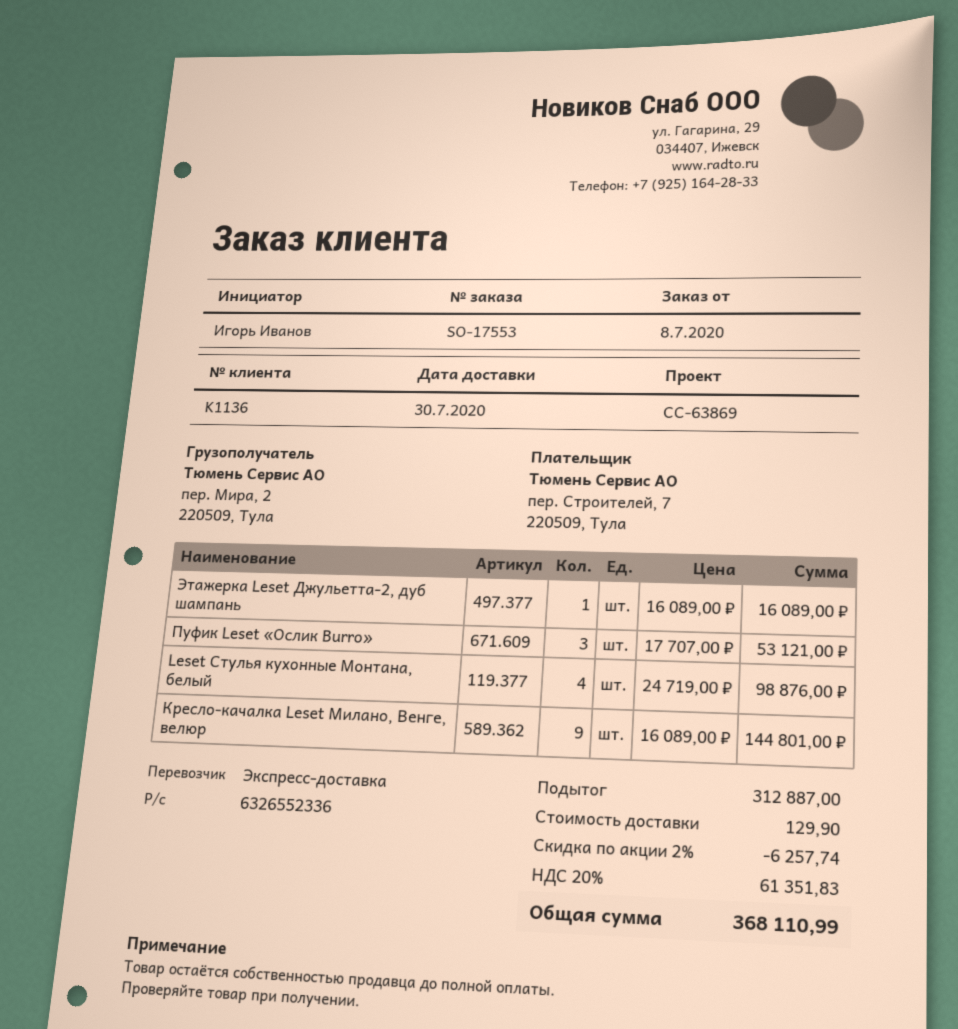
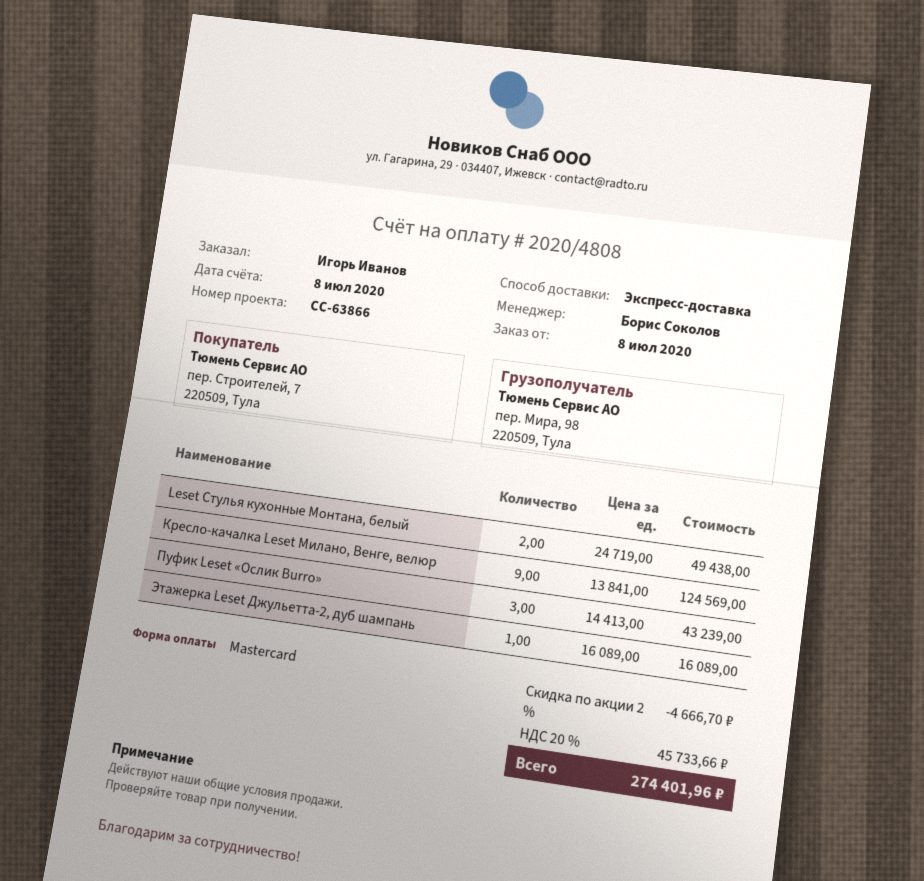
reference: CC-63869 -> CC-63866
ship to: пер. Мира, 2, 220509, Тула -> пер. Мира, 98, 220509, Тула
Пуфик Leset «Ослик Burro»: 3 x 17707.00 = 53121.00 -> 3 x 14413.00 = 43239.00
Leset Стулья кухонные Монтана, белый: 4 x 24719.00 = 98876.00 -> 2 x 24719.00 = 49438.00
Кресло-качалка Leset Милано, Венге, велюр: 9 x 16089.00 = 144801.00 -> 9 x 13841.00 = 124569.00
discount: 2% = 6257.74 -> 2% = 4666.70
shipping: 129.90 -> none
tax: 20% = 61351.83 -> 20% = 45733.66
total: 368110.99 -> 274401.96

